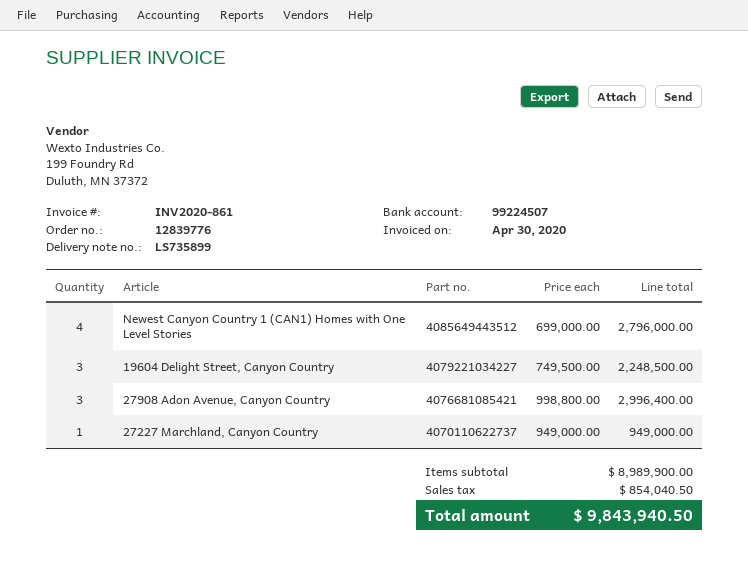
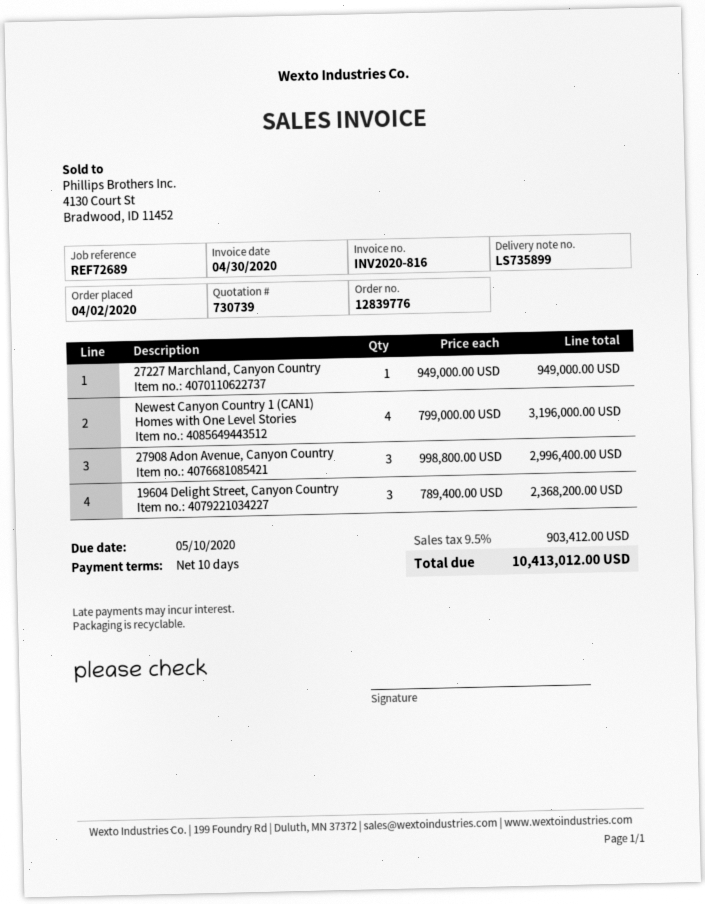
invoice number: INV2020-861 -> INV2020-816
Newest Canyon Country 1 (CAN1) Homes with One Level Stories: 4 x 699000.00 = 2796000.00 -> 4 x 799000.00 = 3196000.00
19604 Delight Street, Canyon Country: 3 x 749500.00 = 2248500.00 -> 3 x 789400.00 = 2368200.00
tax: 854040.50 -> 903412.00
total: 9843940.50 -> 10413012.00

